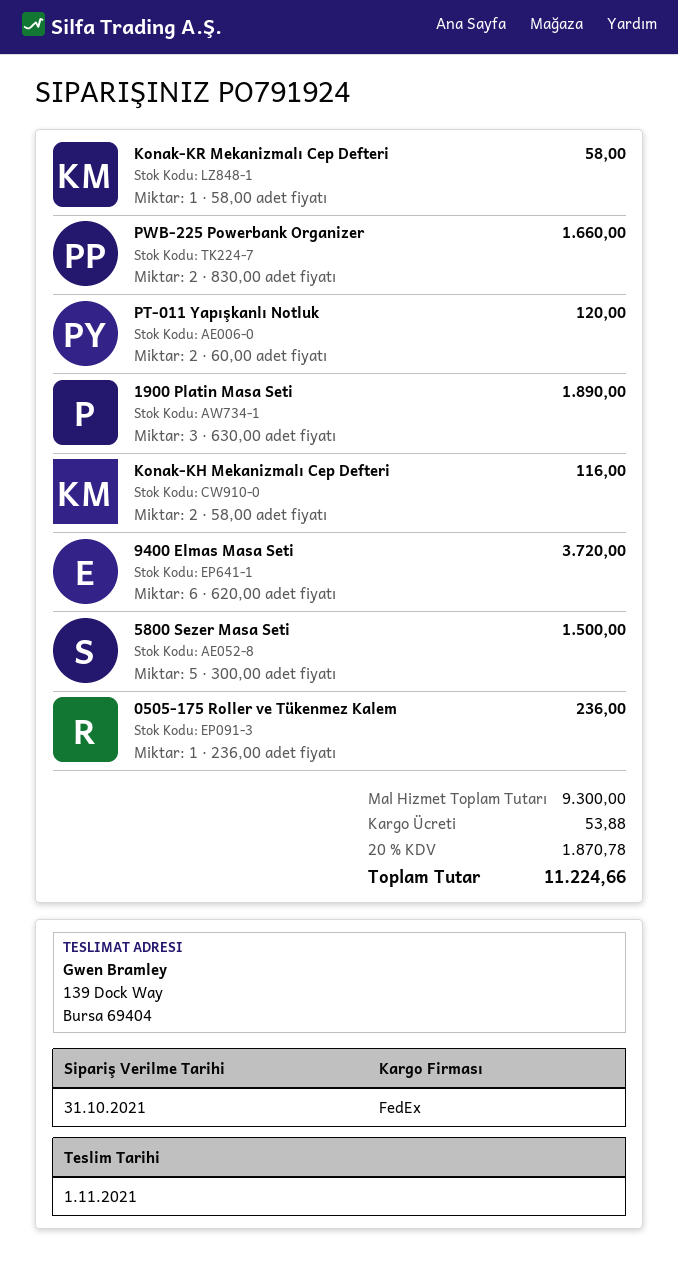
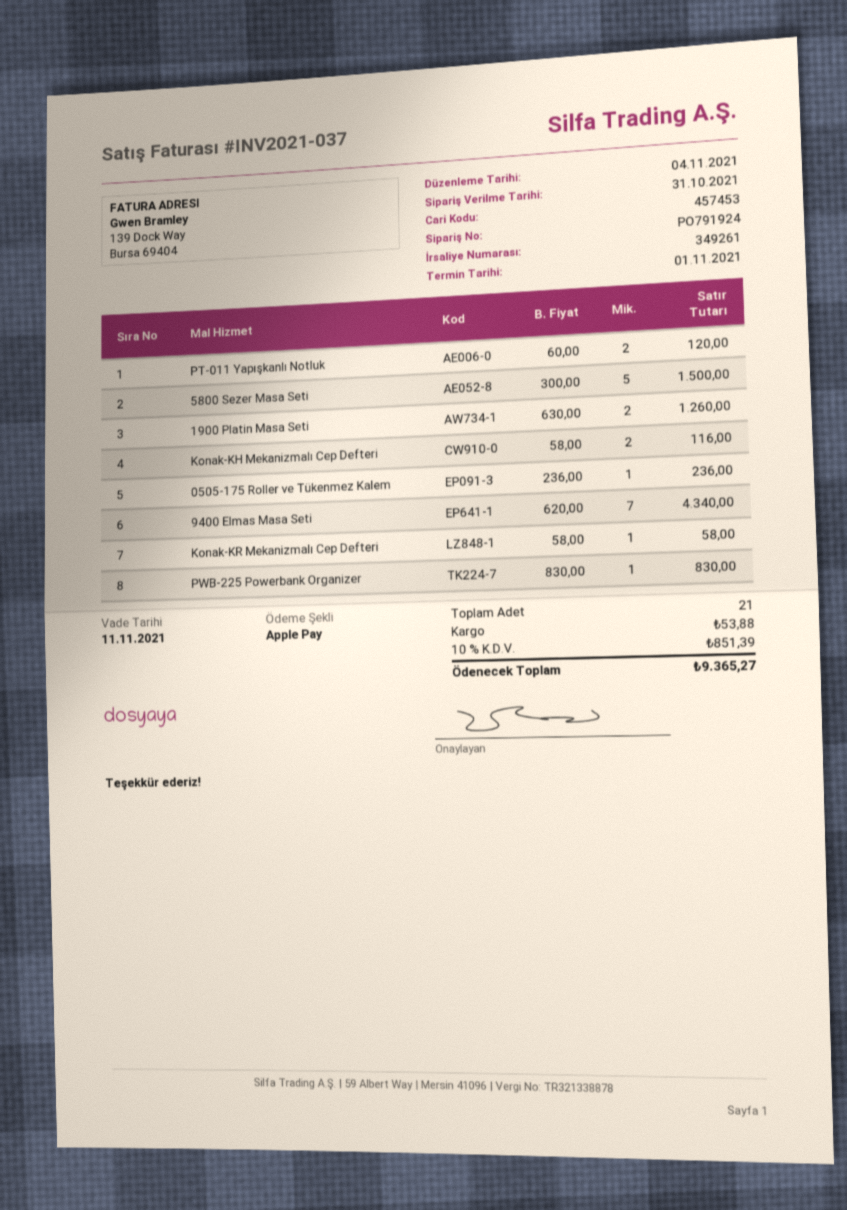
PWB-225 Powerbank Organizer: 2 x 830.00 = 1660.00 -> 1 x 830.00 = 830.00
1900 Platin Masa Seti: 3 x 630.00 = 1890.00 -> 2 x 630.00 = 1260.00
9400 Elmas Masa Seti: 6 x 620.00 = 3720.00 -> 7 x 620.00 = 4340.00
tax: 20% = 1870.78 -> 10% = 851.39
total: 11224.66 -> 9365.27

